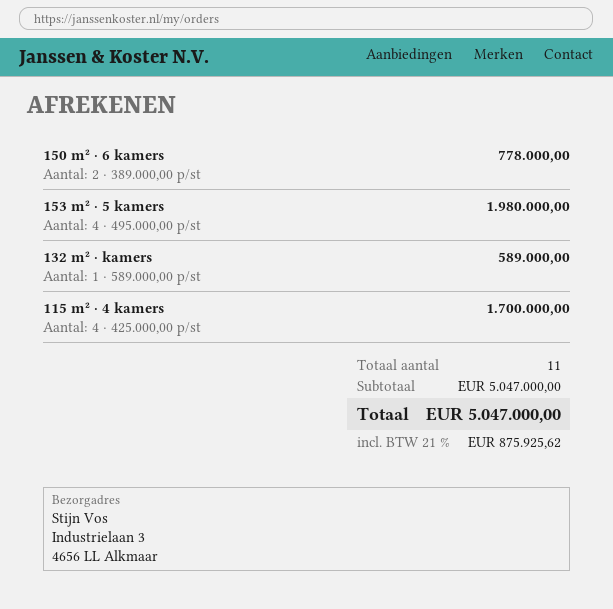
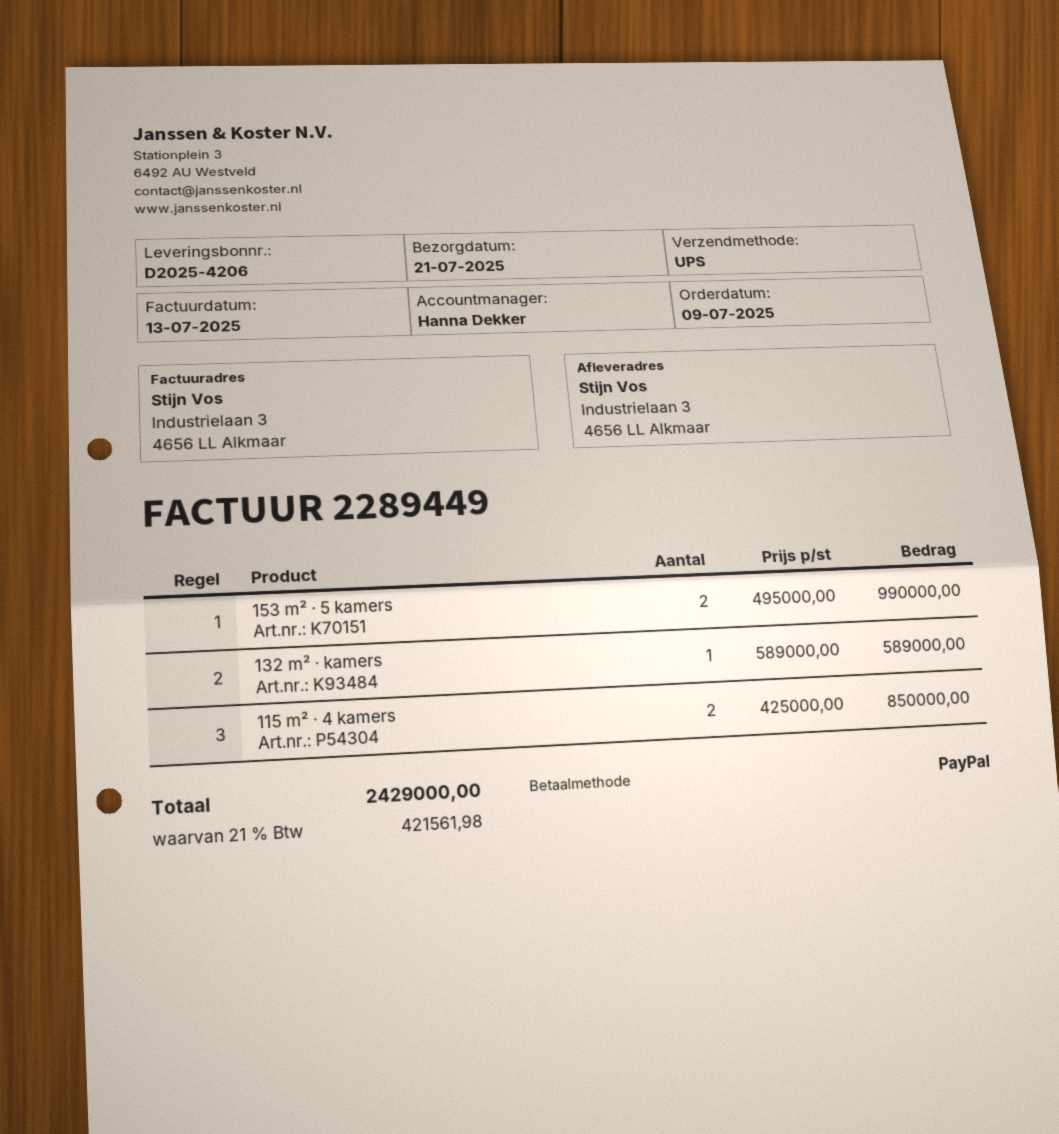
150 m² · 6 kamers: 2 x 389000.00 = 778000.00 -> none
153 m² · 5 kamers: 4 x 495000.00 = 1980000.00 -> 2 x 495000.00 = 990000.00
115 m² · 4 kamers: 4 x 425000.00 = 1700000.00 -> 2 x 425000.00 = 850000.00
tax: 21% = 875925.62 -> 21% = 421561.98
total: 5047000.00 -> 2429000.00

